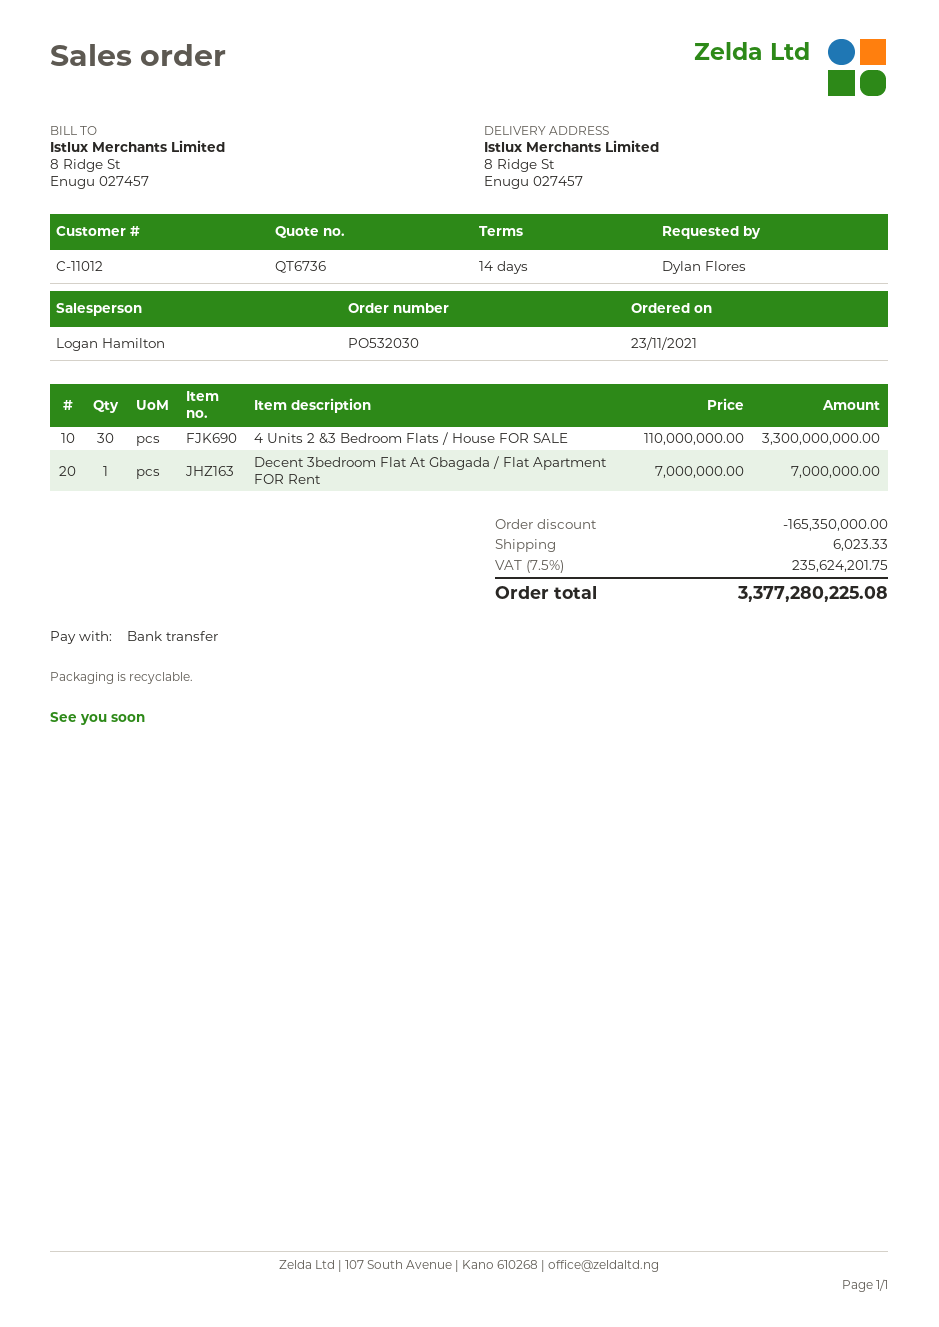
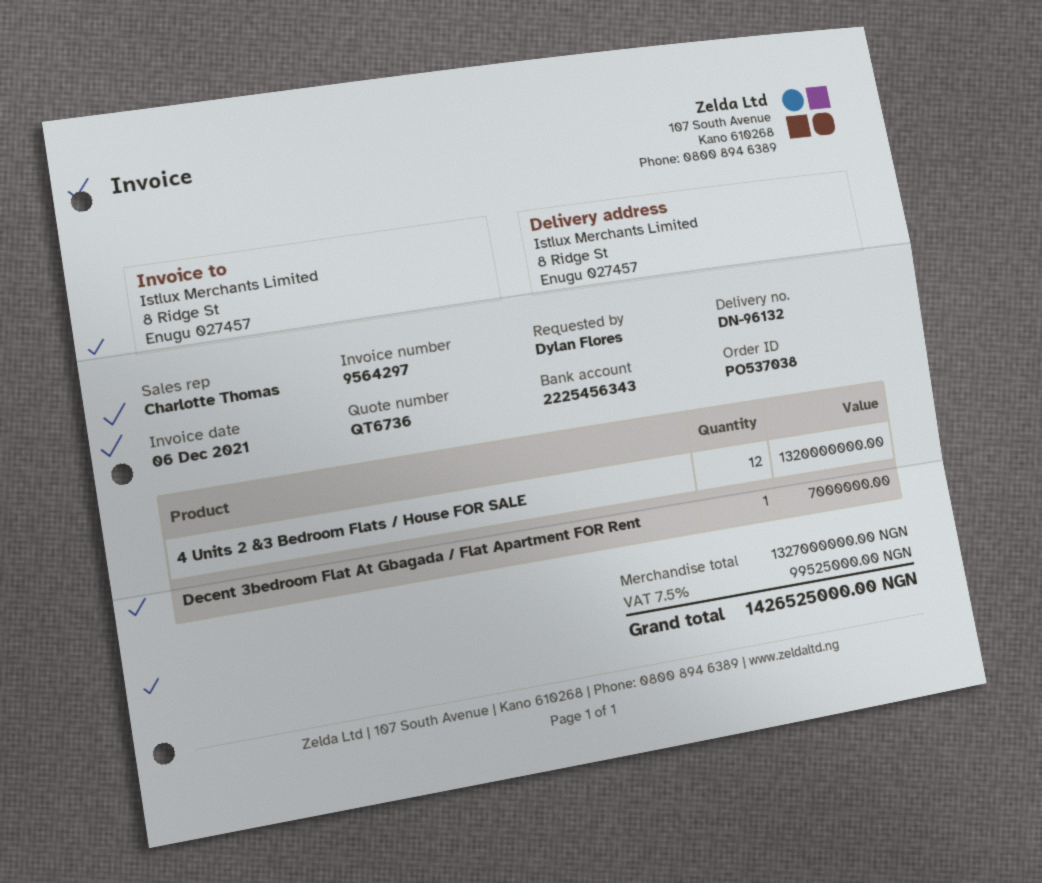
order number: PO532030 -> PO537038
sales rep: Logan Hamilton -> Charlotte Thomas
4 Units 2 &3 Bedroom Flats / House FOR SALE: 30 for 3300000000.00 -> 12 for 1320000000.00
discount: 165350000.00 -> none
shipping: 6023.33 -> none
tax: 7.5% = 235624201.75 -> 7.5% = 99525000.00
total: 3377280225.08 -> 1426525000.00

